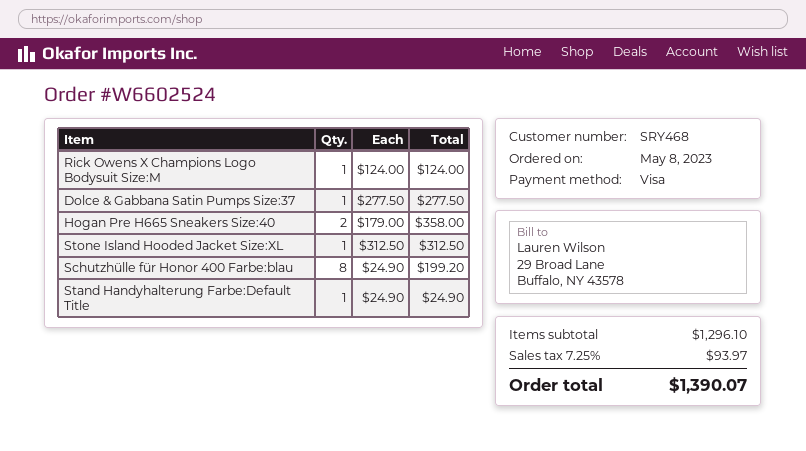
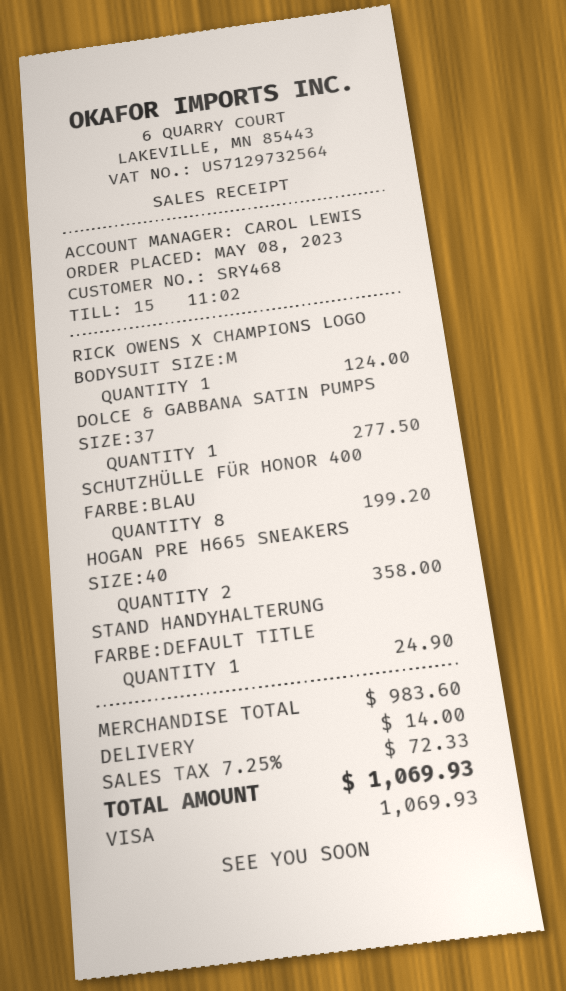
Stone Island Hooded Jacket Size:XL: 1 for 312.50 -> none
subtotal: 1296.10 -> 983.60
shipping: none -> 14.00
tax: 7.25% = 93.97 -> 7.25% = 72.33
total: 1390.07 -> 1069.93

